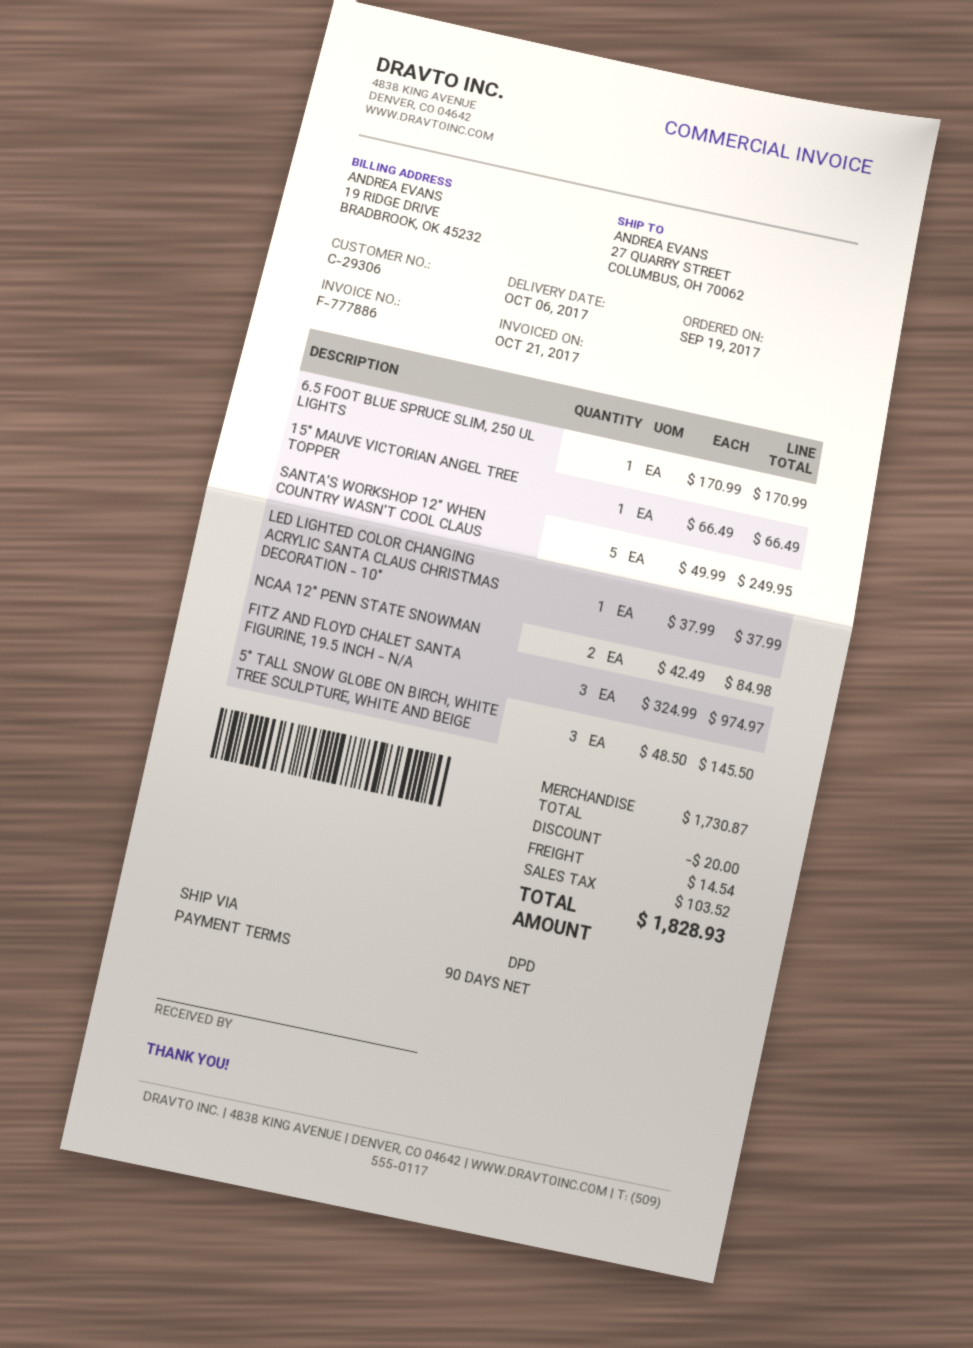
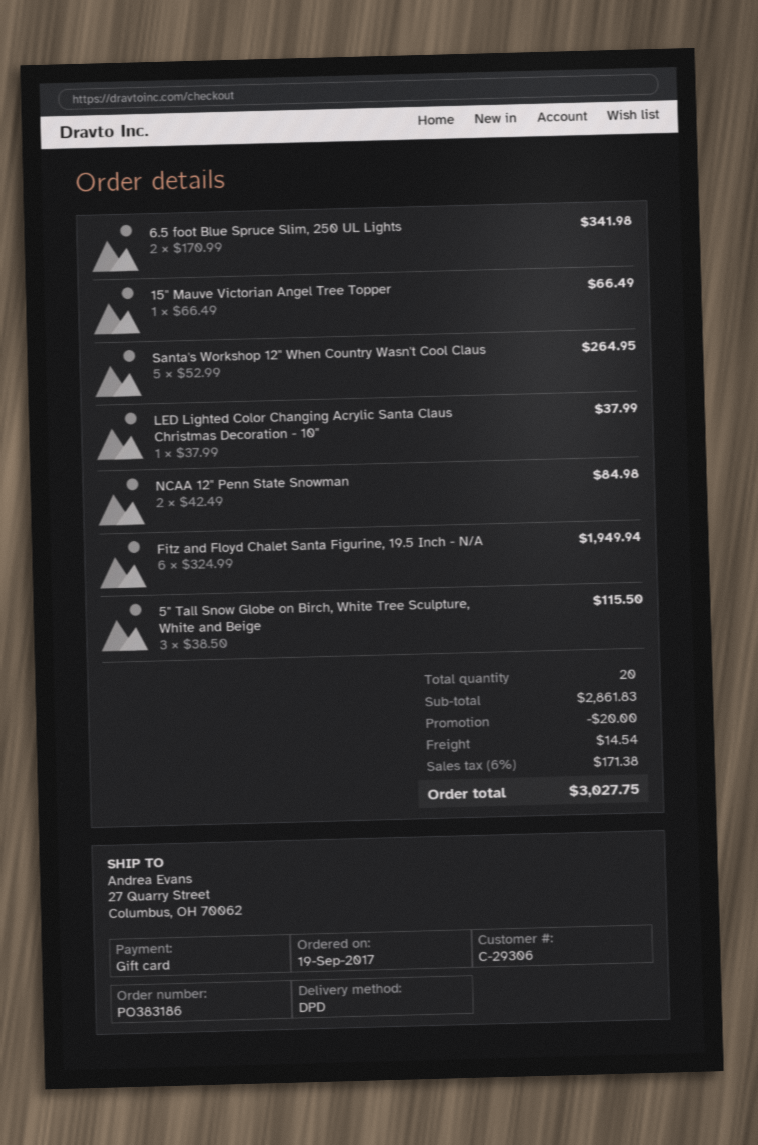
6.5 FOOT BLUE SPRUCE SLIM, 250 UL LIGHTS: 1 x 170.99 = 170.99 -> 2 x 170.99 = 341.98
SANTA'S WORKSHOP 12" WHEN COUNTRY WASN'T COOL CLAUS: 5 x 49.99 = 249.95 -> 5 x 52.99 = 264.95
FITZ AND FLOYD CHALET SANTA FIGURINE, 19.5 INCH - N/A: 3 x 324.99 = 974.97 -> 6 x 324.99 = 1949.94
5" TALL SNOW GLOBE ON BIRCH, WHITE TREE SCULPTURE, WHITE AND BEIGE: 3 x 48.50 = 145.50 -> 3 x 38.50 = 115.50
subtotal: 1730.87 -> 2861.83
tax: 103.52 -> 171.38
total: 1828.93 -> 3027.75

